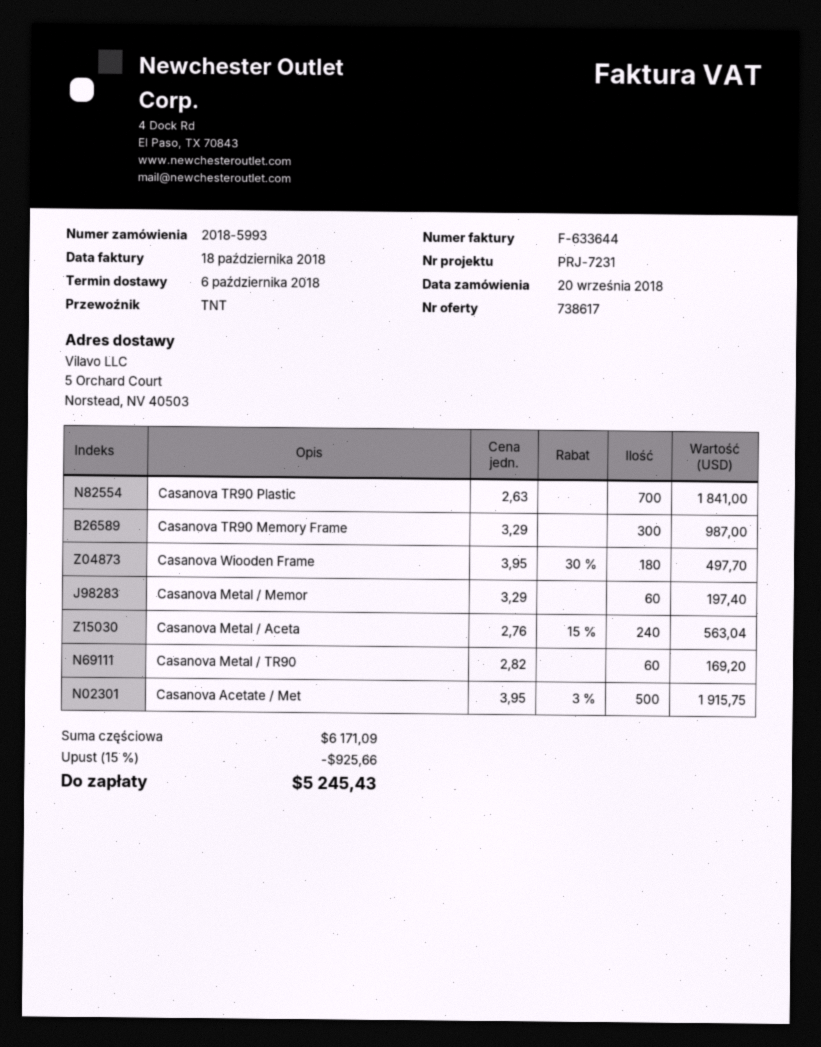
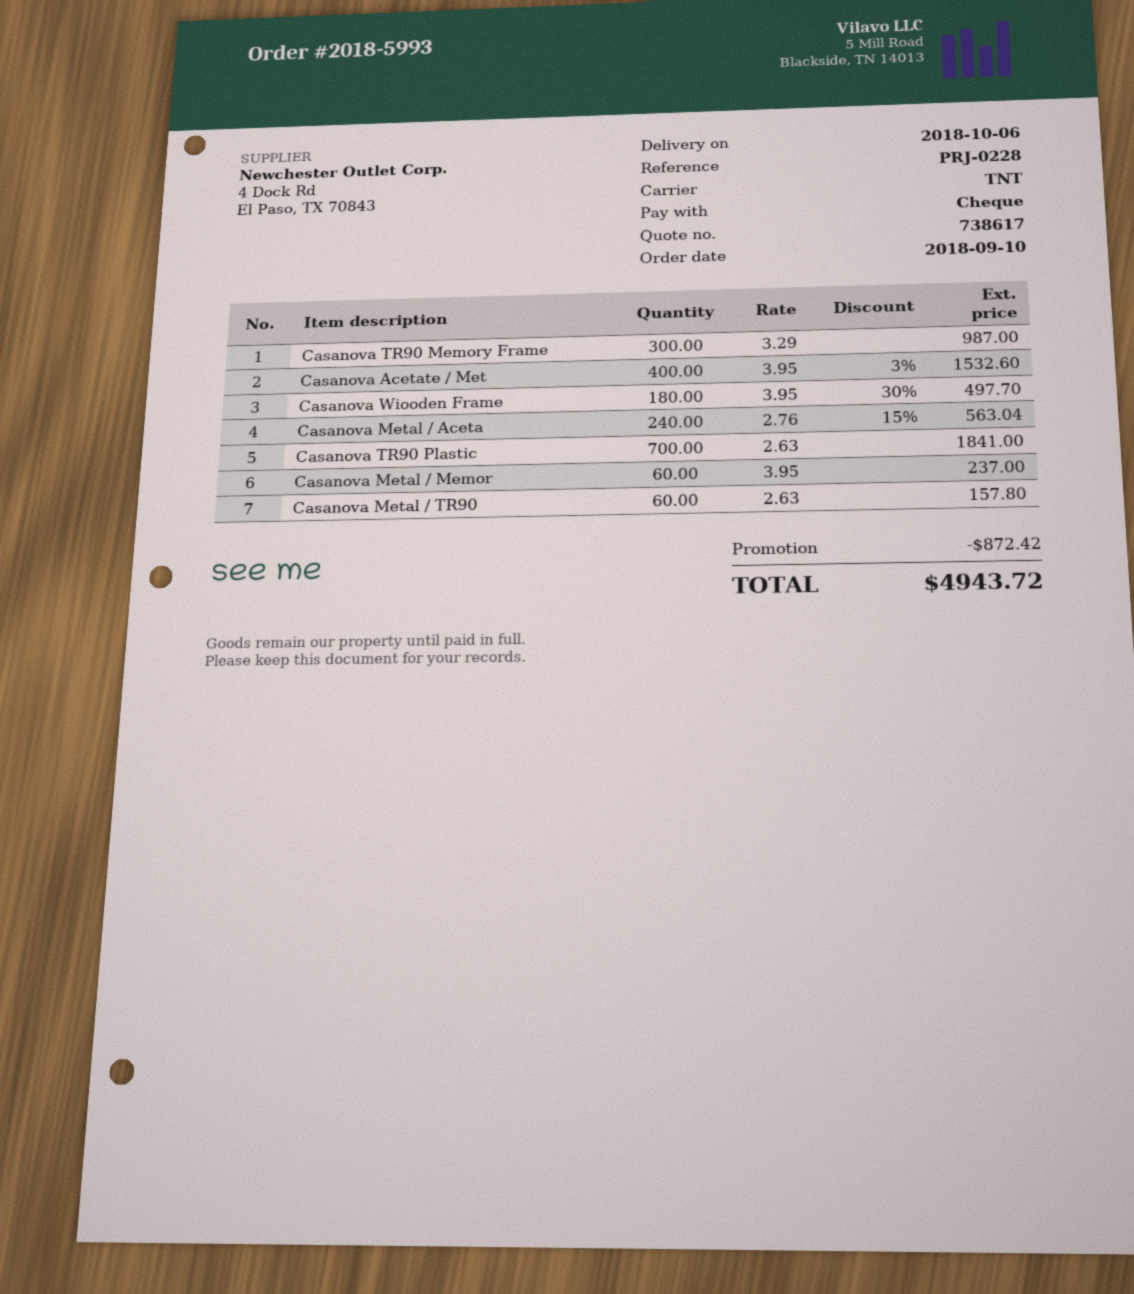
order date: 2018-09-20 -> 2018-09-10
reference: PRJ-7231 -> PRJ-0228
Casanova Metal / Memor: 60 x 3.29 = 197.40 -> 60 x 3.95 = 237.00
Casanova Metal / TR90: 60 x 2.82 = 169.20 -> 60 x 2.63 = 157.80
Casanova Acetate / Met: 500 x 3.95 - 3% = 1915.75 -> 400 x 3.95 - 3% = 1532.60
discount: 925.66 -> 872.42
total: 5245.43 -> 4943.72

